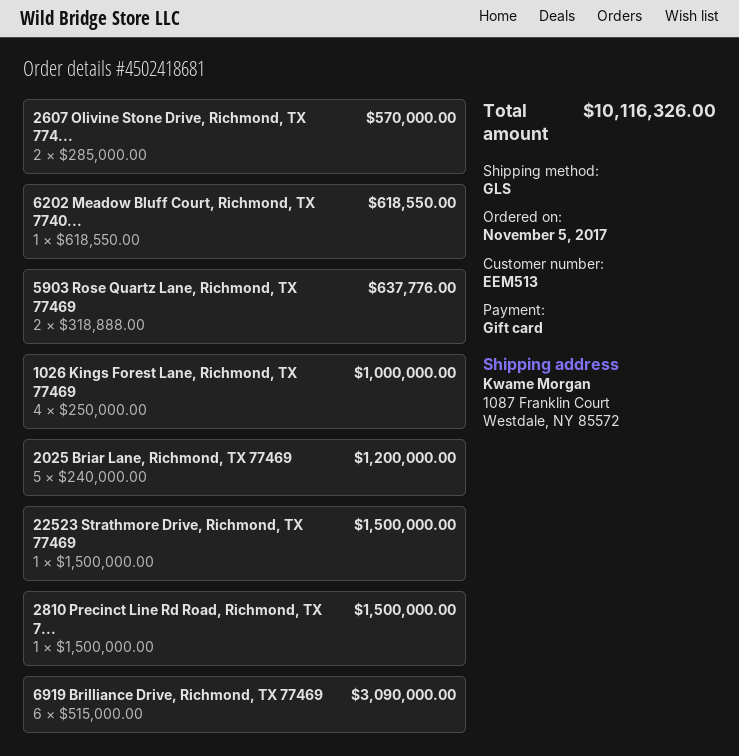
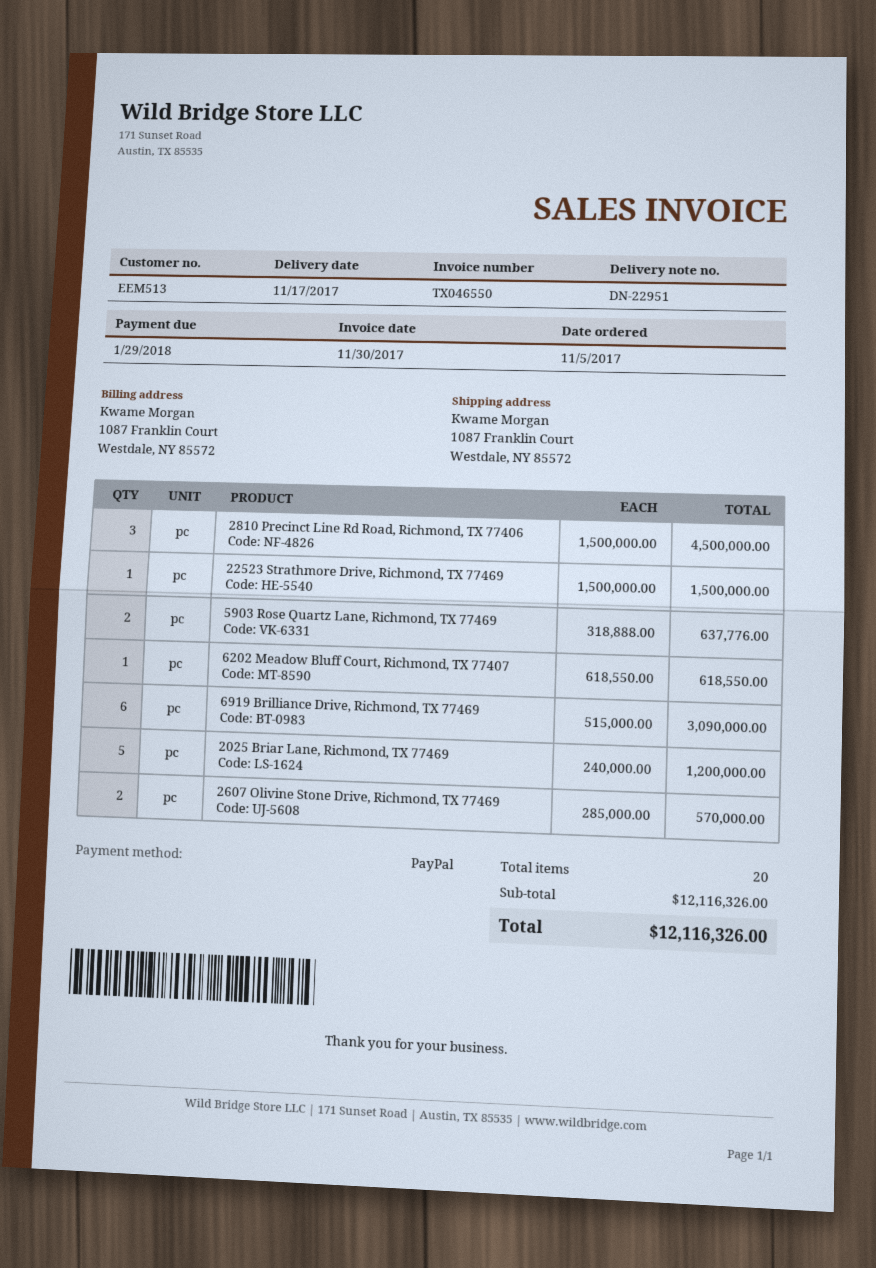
payment method: gift card -> PayPal
1026 Kings Forest Lane, Richmond, TX 77469: 4 x 250000.00 = 1000000.00 -> none
2810 Precinct Line Rd Road, Richmond, TX 7...: 1 x 1500000.00 = 1500000.00 -> 3 x 1500000.00 = 4500000.00
total: 10116326.00 -> 12116326.00

